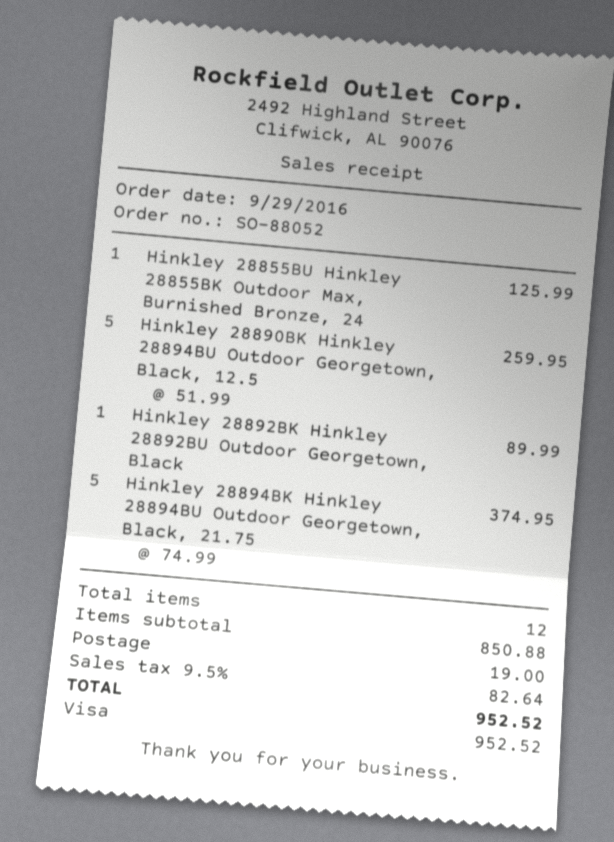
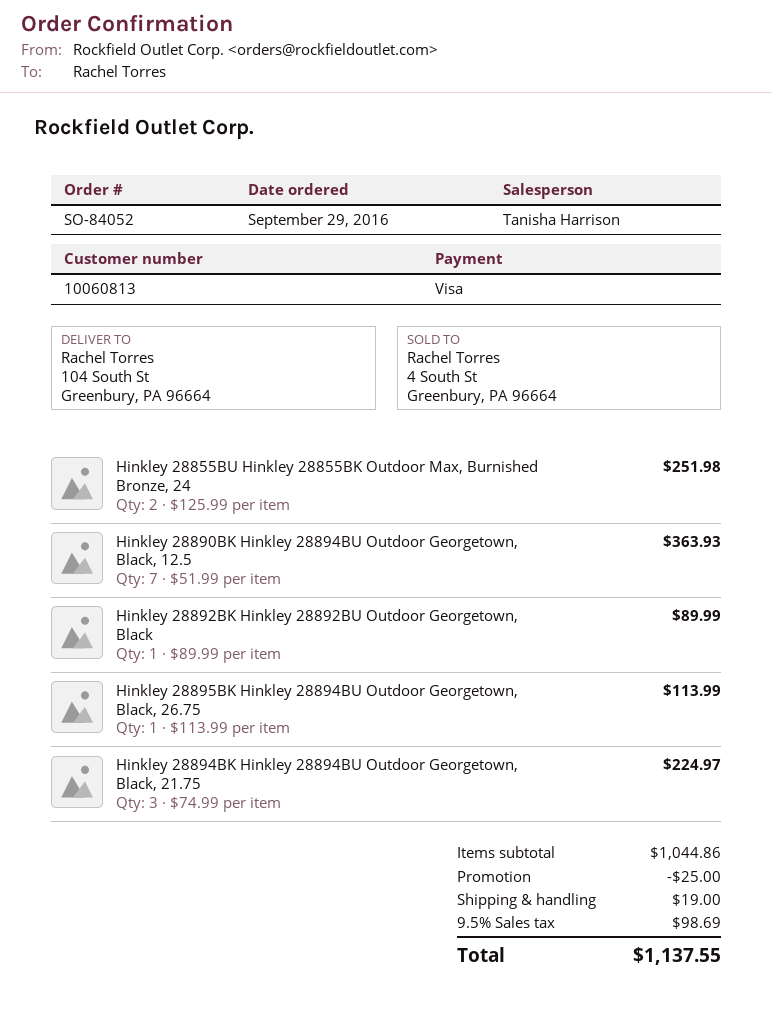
order number: SO-88052 -> SO-84052
Hinkley 28855BU Hinkley 28855BK Outdoor Max, Burnished Bronze, 24: 1 x 125.99 = 125.99 -> 2 x 125.99 = 251.98
Hinkley 28890BK Hinkley 28894BU Outdoor Georgetown, Black, 12.5: 5 x 51.99 = 259.95 -> 7 x 51.99 = 363.93
Hinkley 28894BK Hinkley 28894BU Outdoor Georgetown, Black, 21.75: 5 x 74.99 = 374.95 -> 3 x 74.99 = 224.97
Hinkley 28895BK Hinkley 28894BU Outdoor Georgetown, Black, 26.75: none -> 1 x 113.99 = 113.99
subtotal: 850.88 -> 1044.86
discount: none -> 25.00
tax: 9.5% = 82.64 -> 9.5% = 98.69
total: 952.52 -> 1137.55

